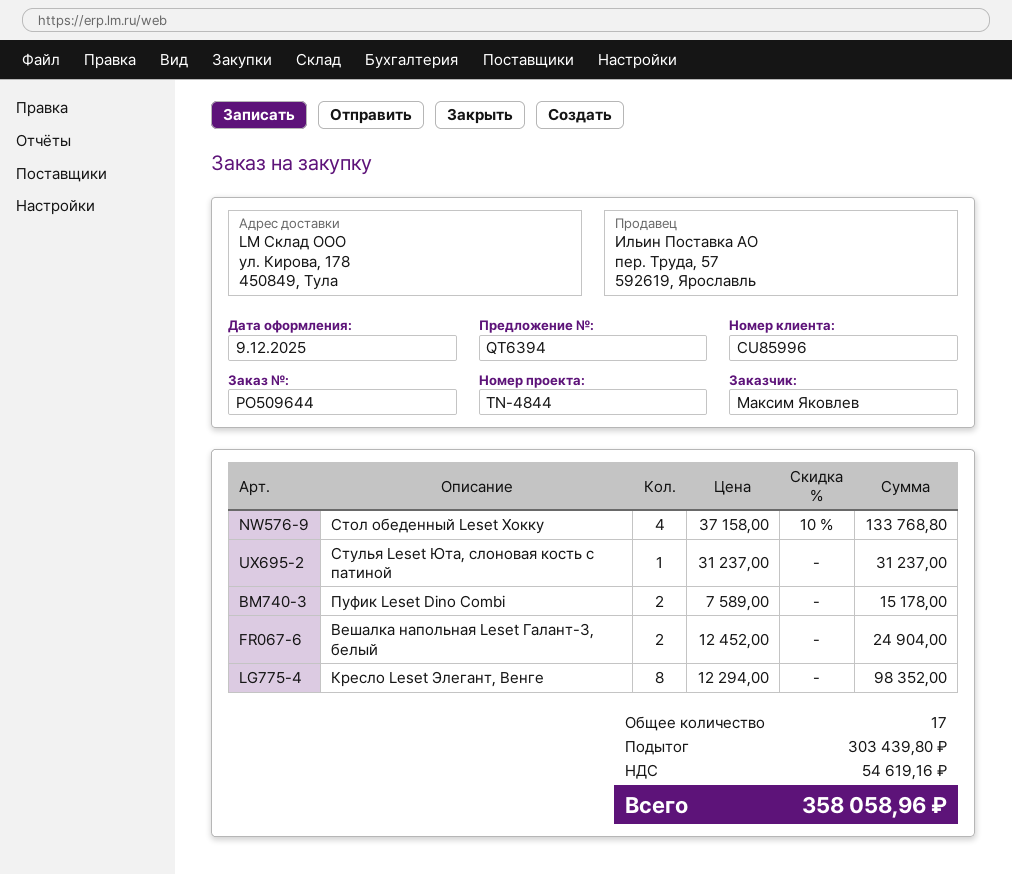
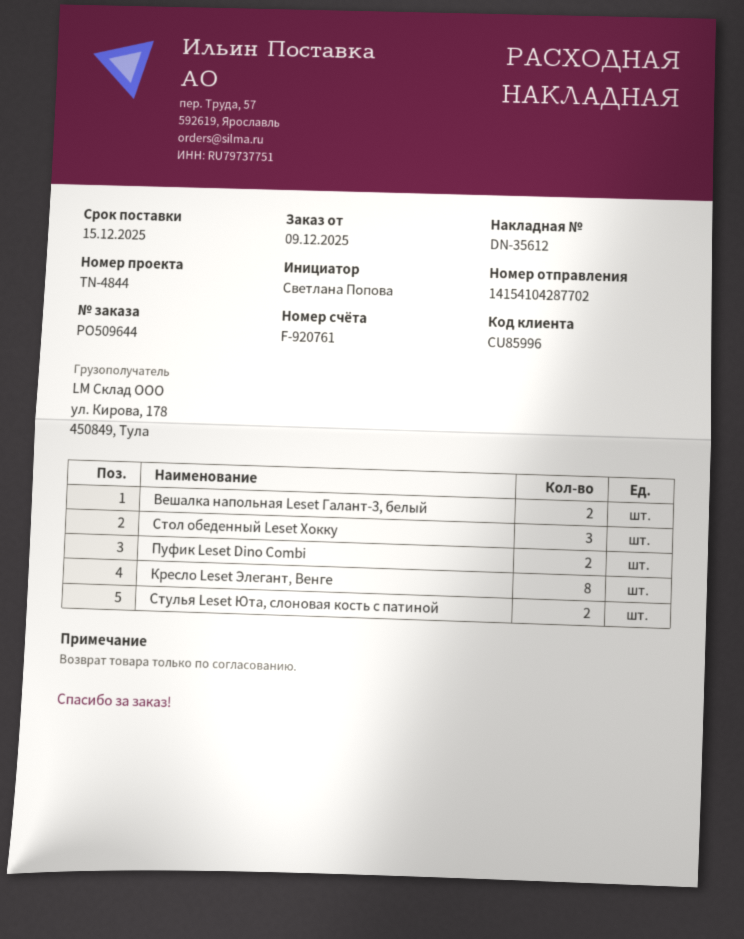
ordered by: Максим Яковлев -> Светлана Попова
Стол обеденный Leset Хокку: 4 -> 3
Стулья Leset Юта, слоновая кость с патиной: 1 -> 2

